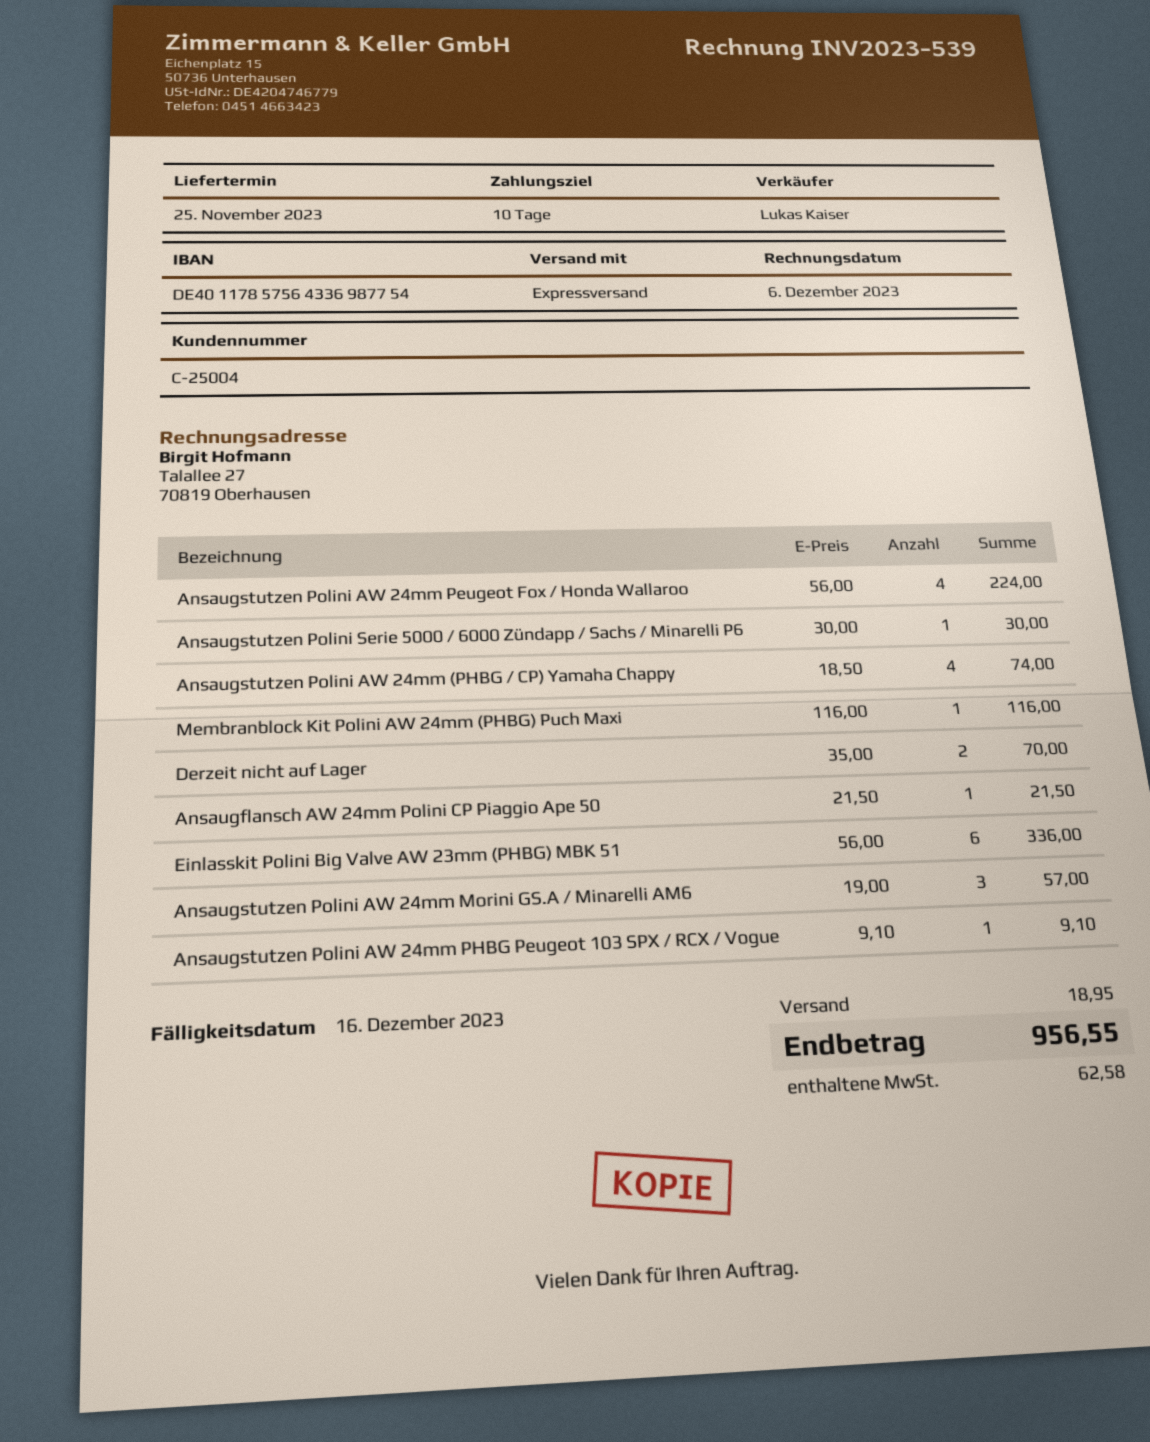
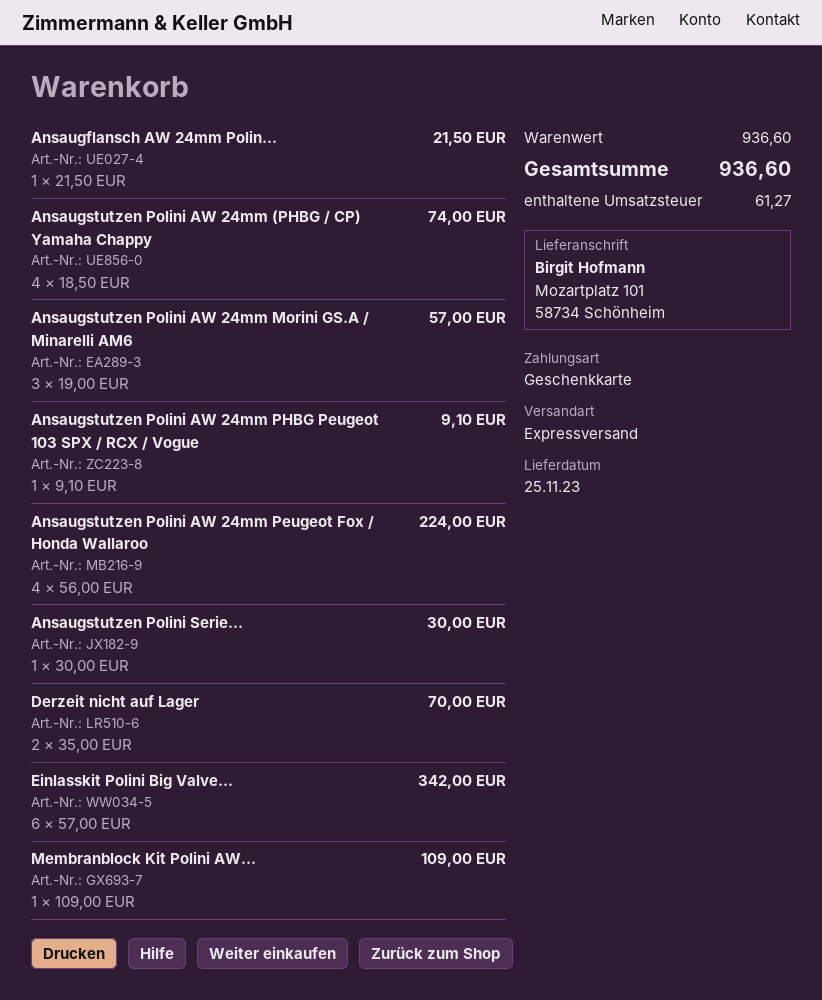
Membranblock Kit Polini AW 24mm (PHBG) Puch Maxi: 1 x 116.00 = 116.00 -> 1 x 109.00 = 109.00
Einlasskit Polini Big Valve AW 23mm (PHBG) MBK 51: 6 x 56.00 = 336.00 -> 6 x 57.00 = 342.00
shipping: 18.95 -> none
tax: 62.58 -> 61.27
total: 956.55 -> 936.60

